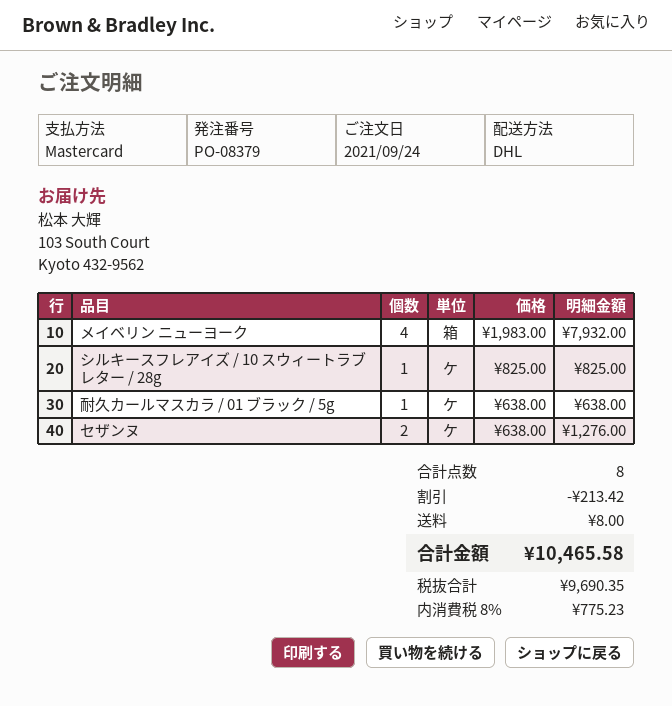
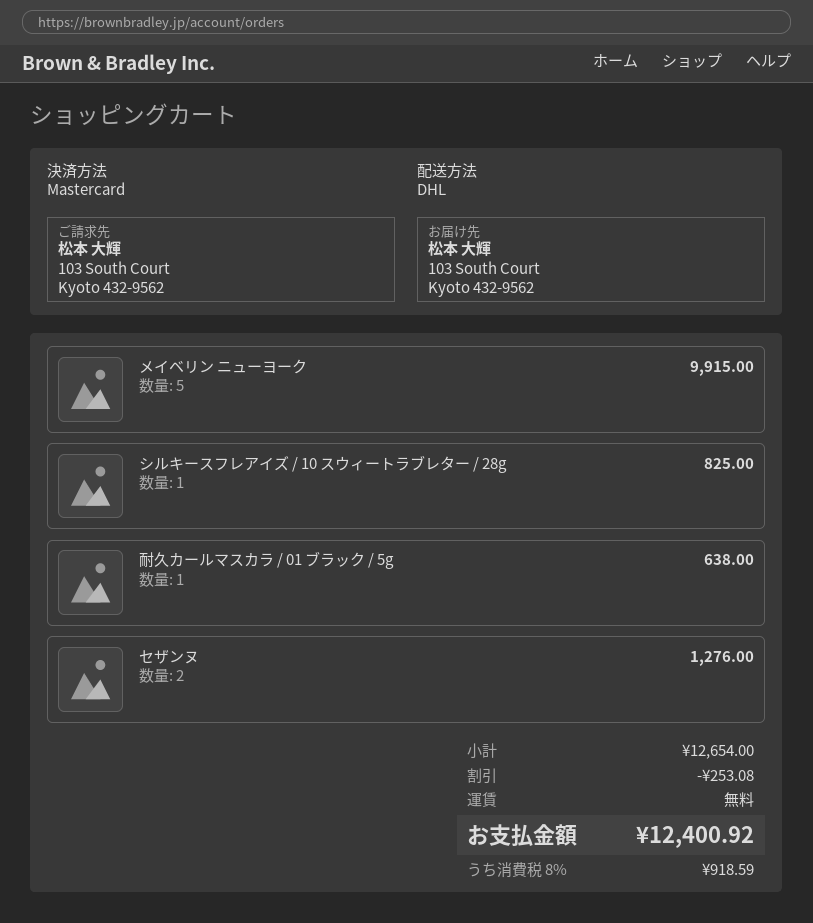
メイベリン ニューヨーク: 4 for 7932.00 -> 5 for 9915.00
discount: 213.42 -> 253.08
shipping: 8.00 -> 0.00
tax: 8% = 775.23 -> 8% = 918.59
total: 10465.58 -> 12400.92

